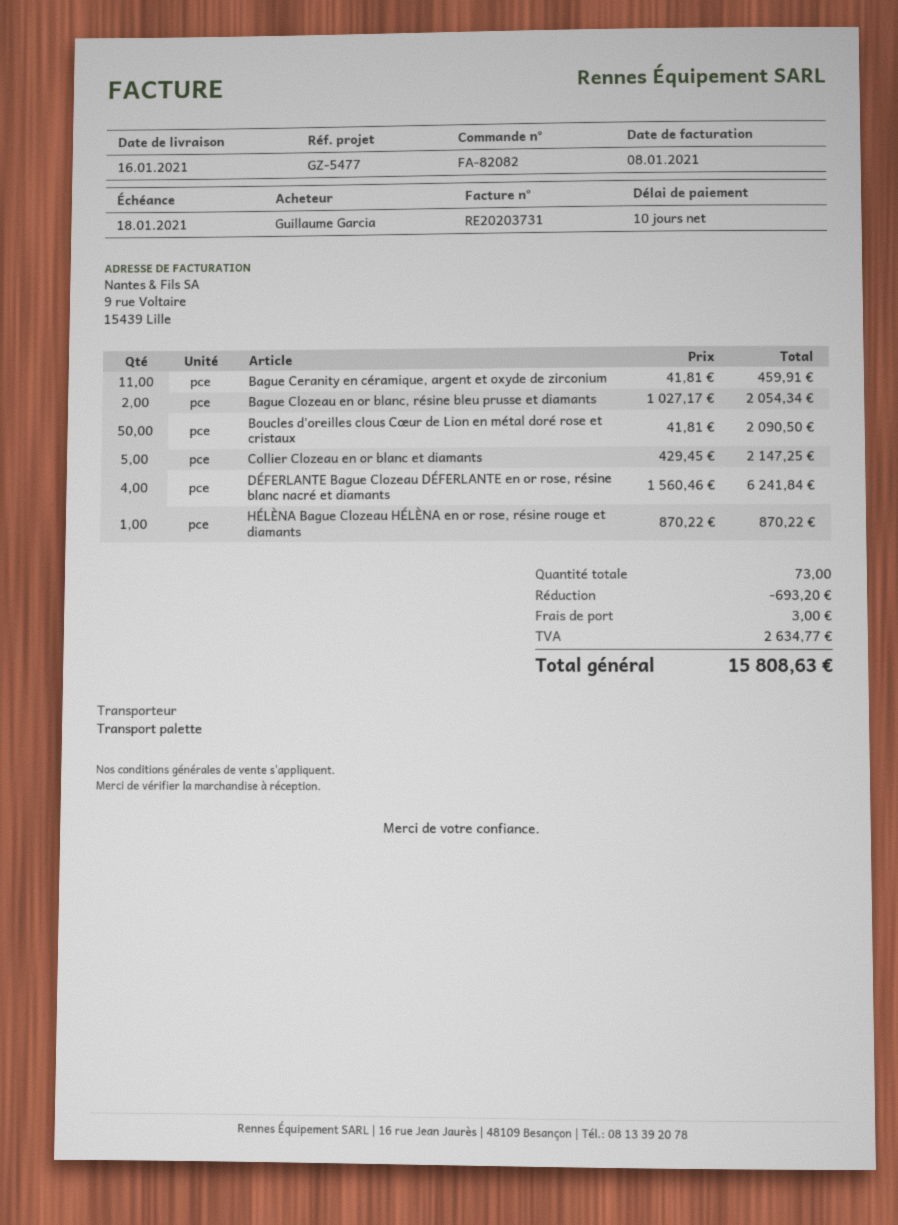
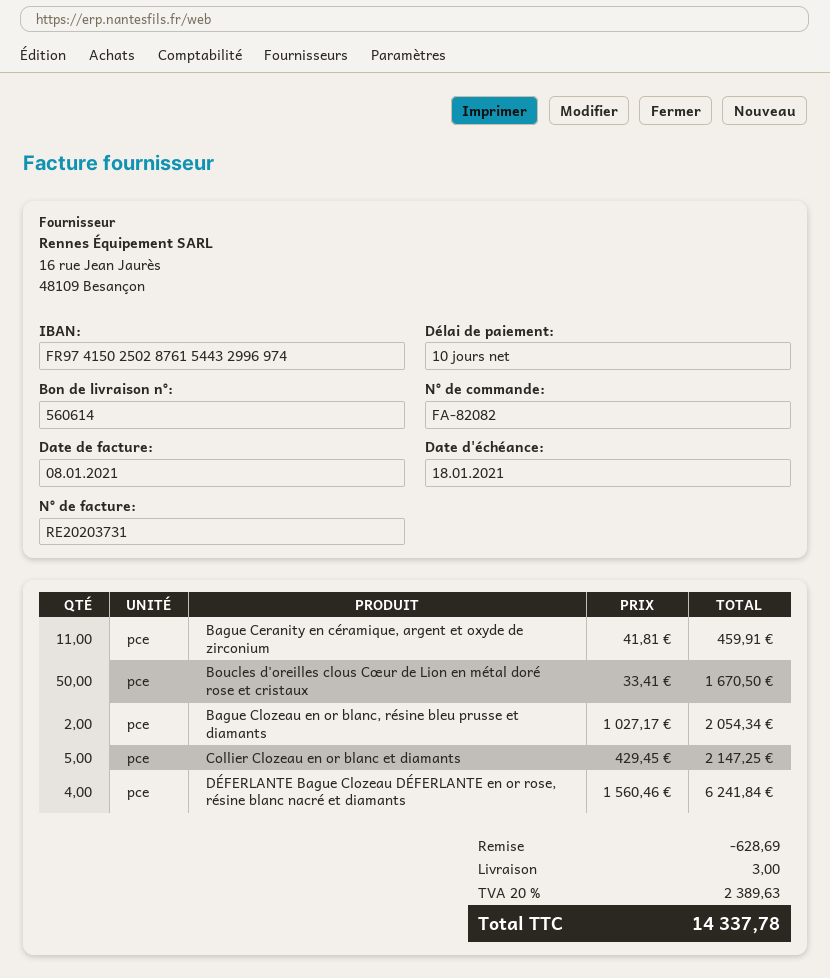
Boucles d'oreilles clous Cœur de Lion en métal doré rose et cristaux: 50 x 41.81 = 2090.50 -> 50 x 33.41 = 1670.50
HÉLÈNA Bague Clozeau HÉLÈNA en or rose, résine rouge et diamants: 1 x 870.22 = 870.22 -> none
discount: 693.20 -> 628.69
tax: 2634.77 -> 2389.63
total: 15808.63 -> 14337.78

